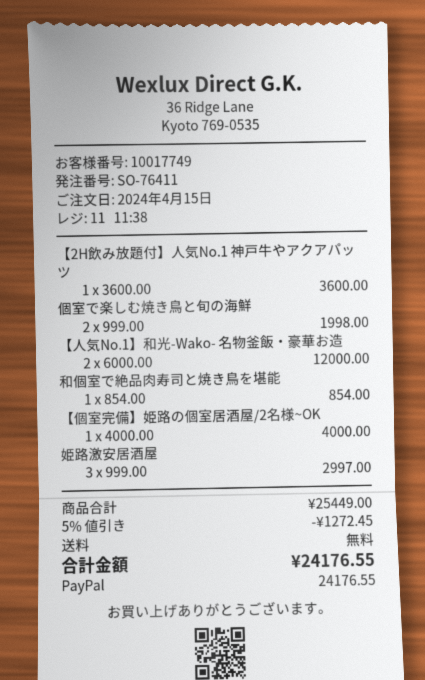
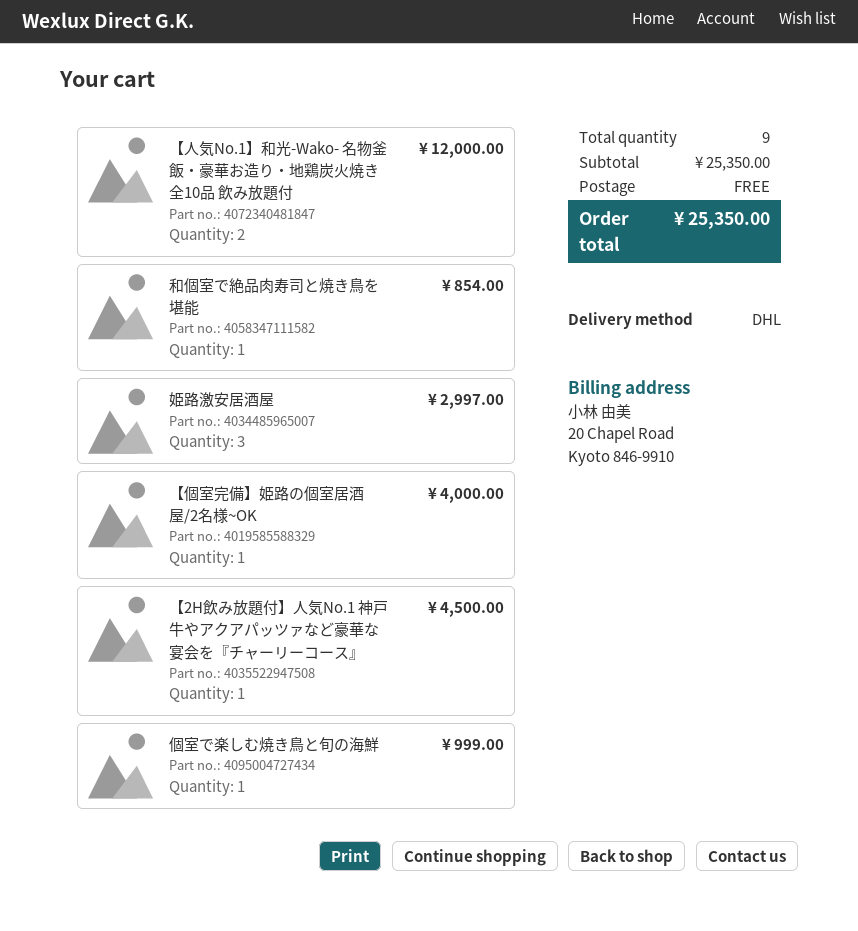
【2H飲み放題付】人気No.1 神戸牛やアクアパッツ: 1 for 3600.00 -> 1 for 4500.00
個室で楽しむ焼き鳥と旬の海鮮: 2 for 1998.00 -> 1 for 999.00
subtotal: 25449.00 -> 25350.00
discount: 5% = 1272.45 -> none
total: 24176.55 -> 25350.00

